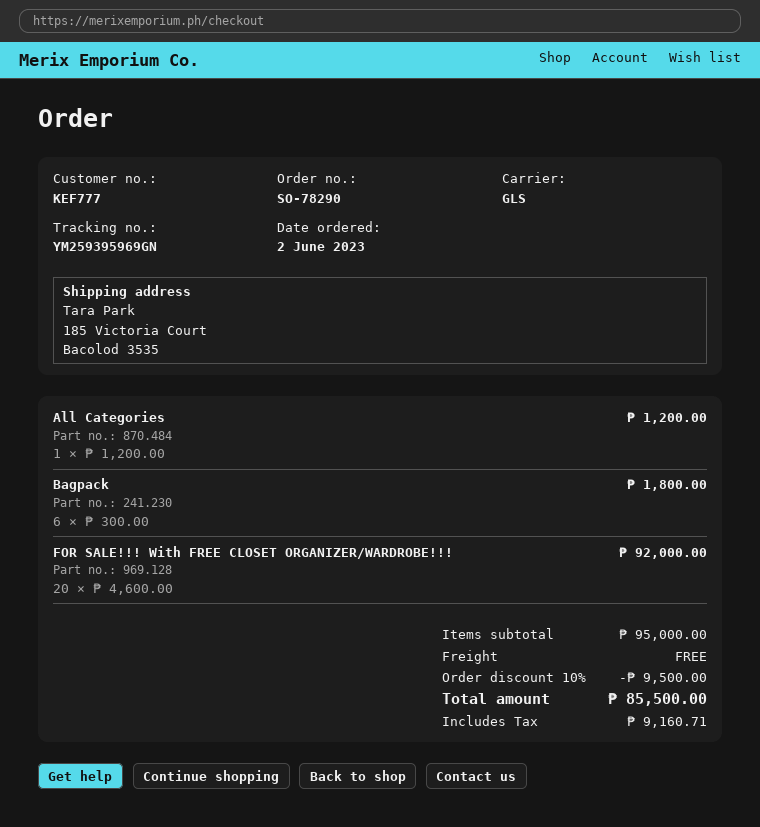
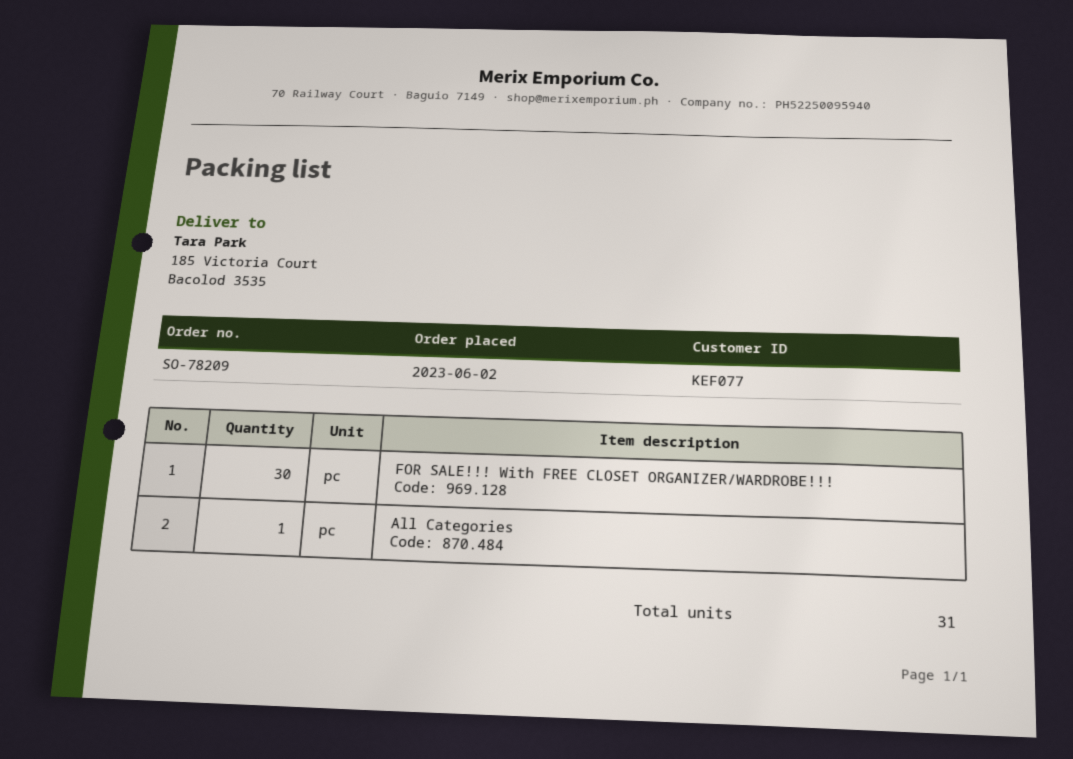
order number: SO-78290 -> SO-78209
customer number: KEF777 -> KEF077
Bagpack: 6 -> none
FOR SALE!!! With FREE CLOSET ORGANIZER/WARDROBE!!!: 20 -> 30

